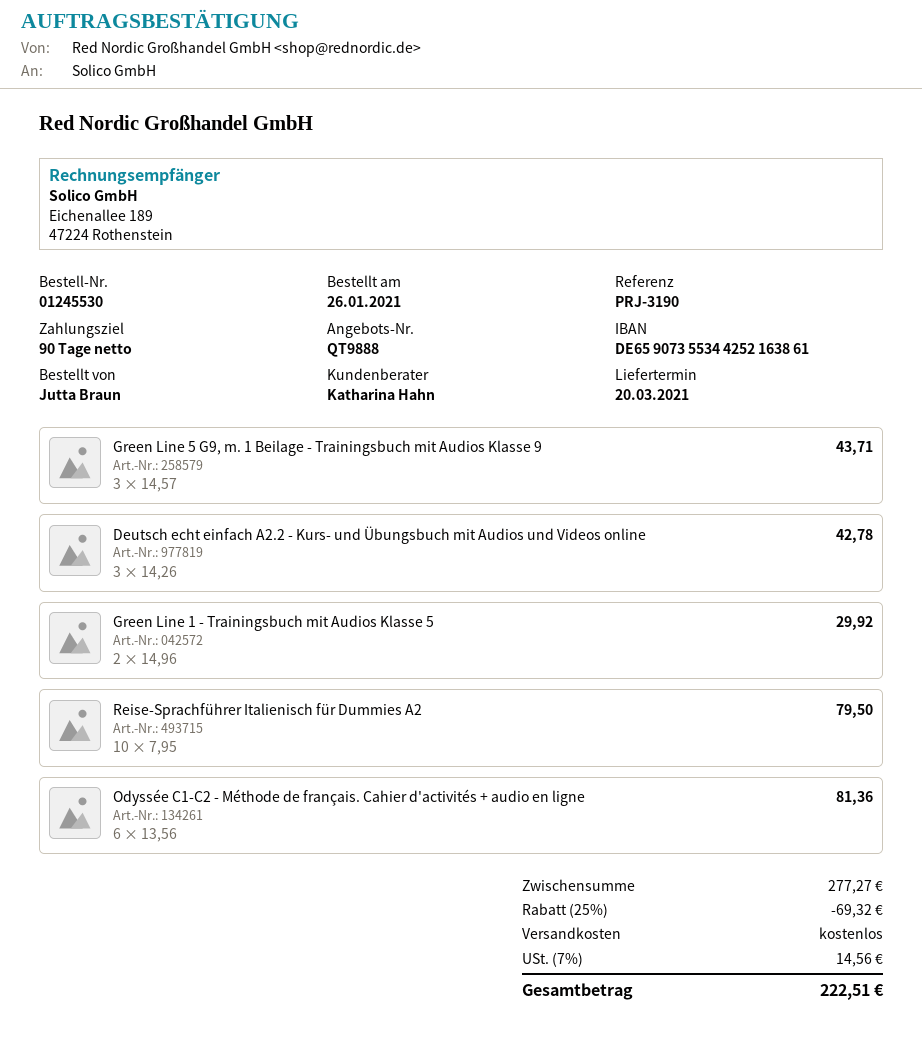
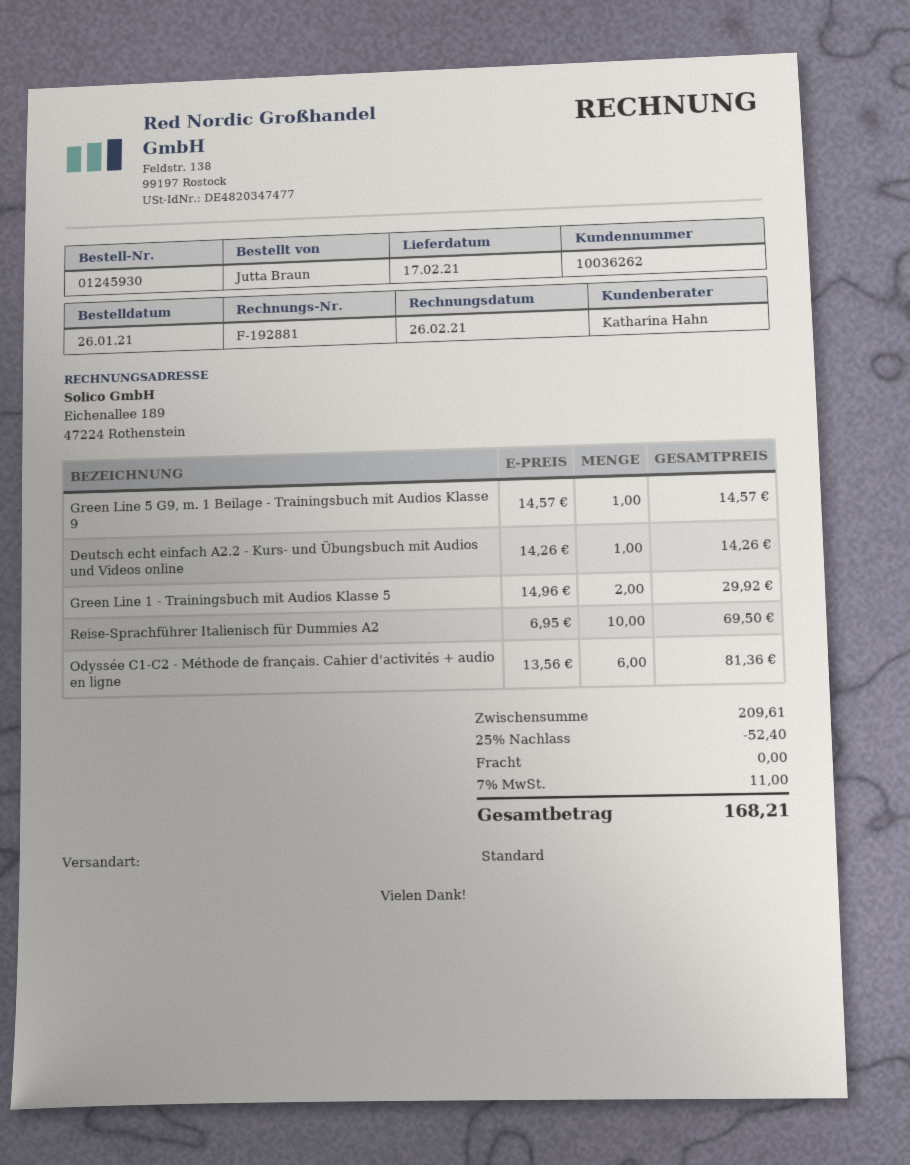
order number: 01245530 -> 01245930
delivery date: 2021-03-20 -> 2021-02-17
Green Line 5 G9, m. 1 Beilage - Trainingsbuch mit Audios Klasse 9: 3 x 14.57 = 43.71 -> 1 x 14.57 = 14.57
Deutsch echt einfach A2.2 - Kurs- und Übungsbuch mit Audios und Videos online: 3 x 14.26 = 42.78 -> 1 x 14.26 = 14.26
Reise-Sprachführer Italienisch für Dummies A2: 10 x 7.95 = 79.50 -> 10 x 6.95 = 69.50
subtotal: 277.27 -> 209.61
discount: 25% = 69.32 -> 25% = 52.40
tax: 7% = 14.56 -> 7% = 11.00
total: 222.51 -> 168.21

